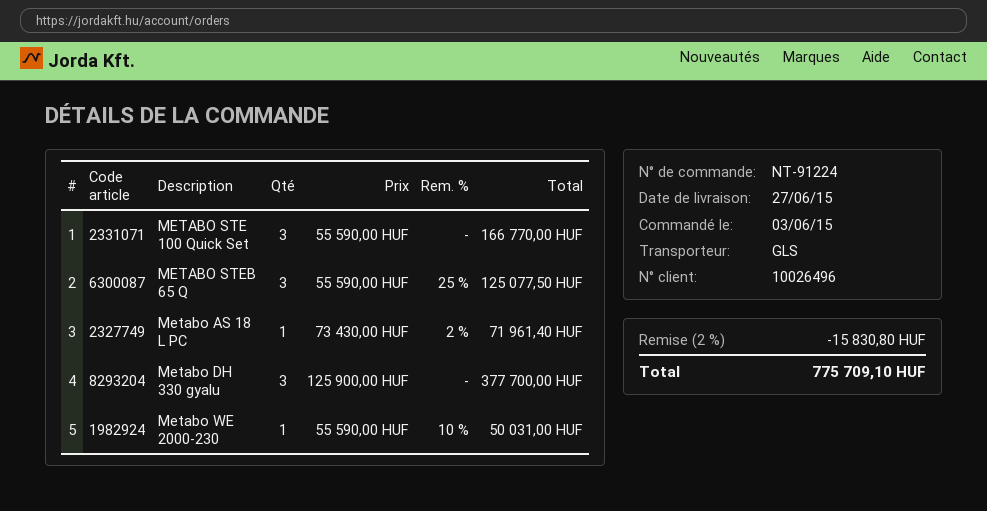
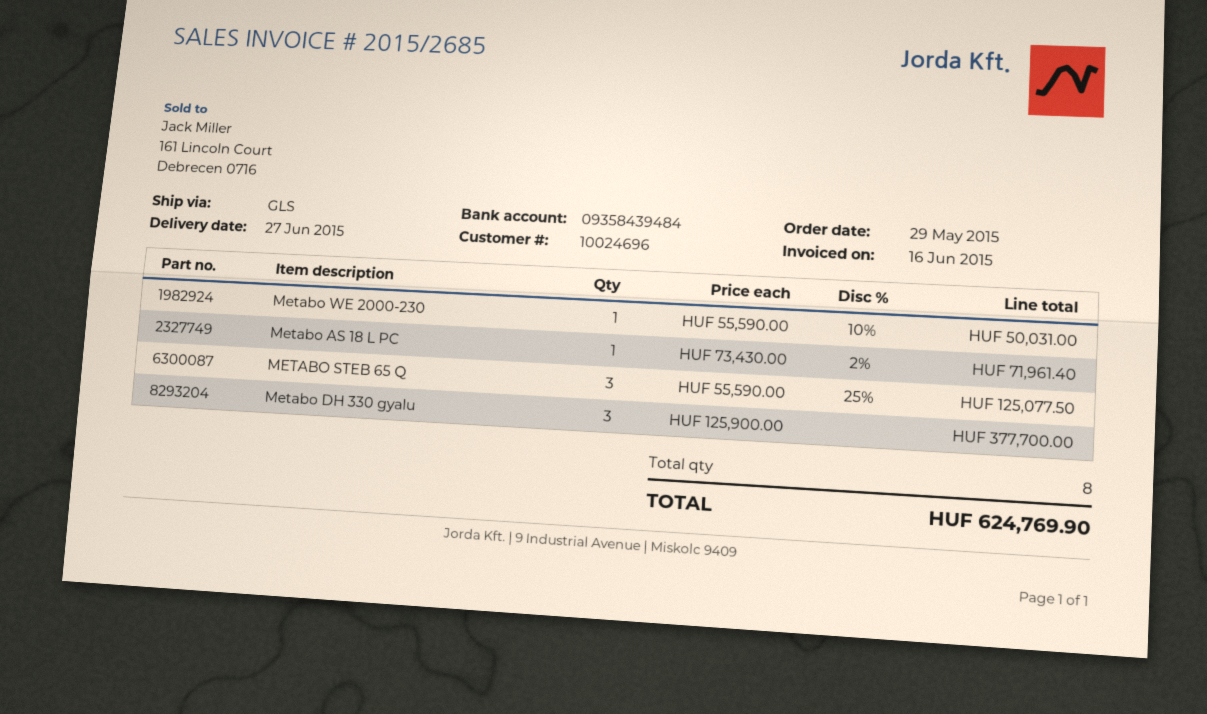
order date: 2015-06-03 -> 2015-05-29
customer number: 10026496 -> 10024696
METABO STE 100 Quick Set: 3 x 55590.00 = 166770.00 -> none
discount: 2% = 15830.80 -> none
total: 775709.10 -> 624769.90

